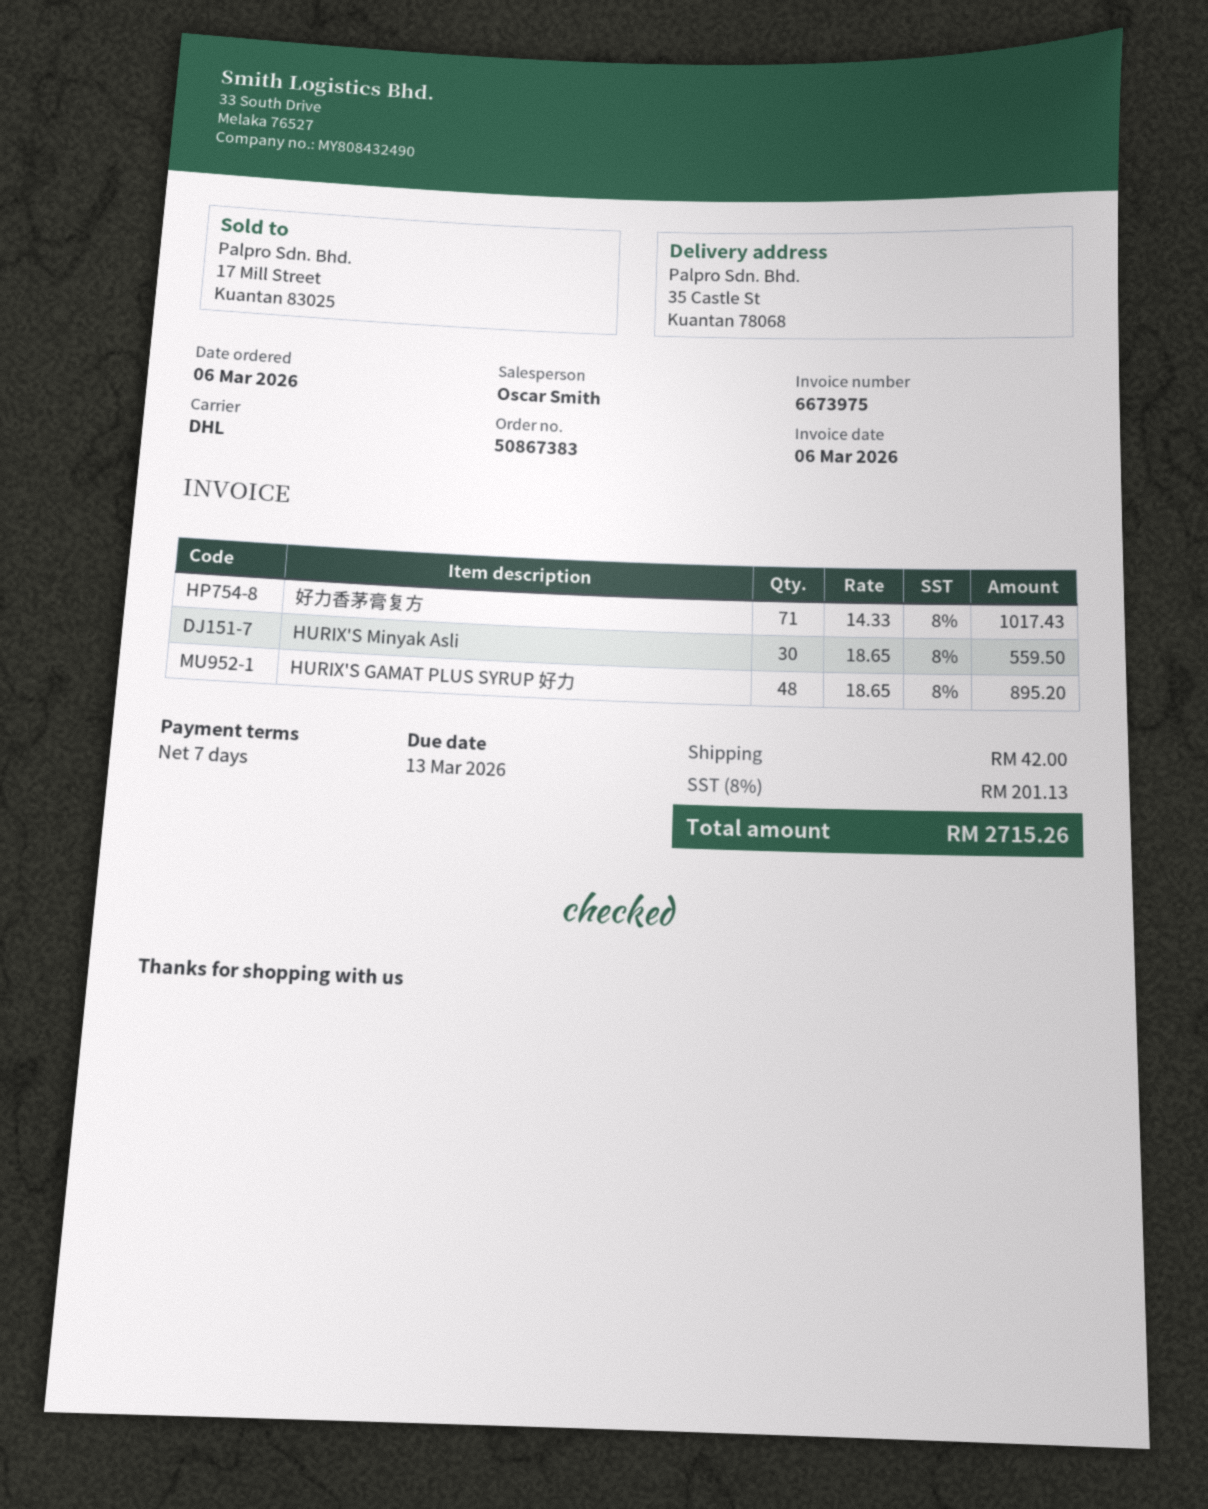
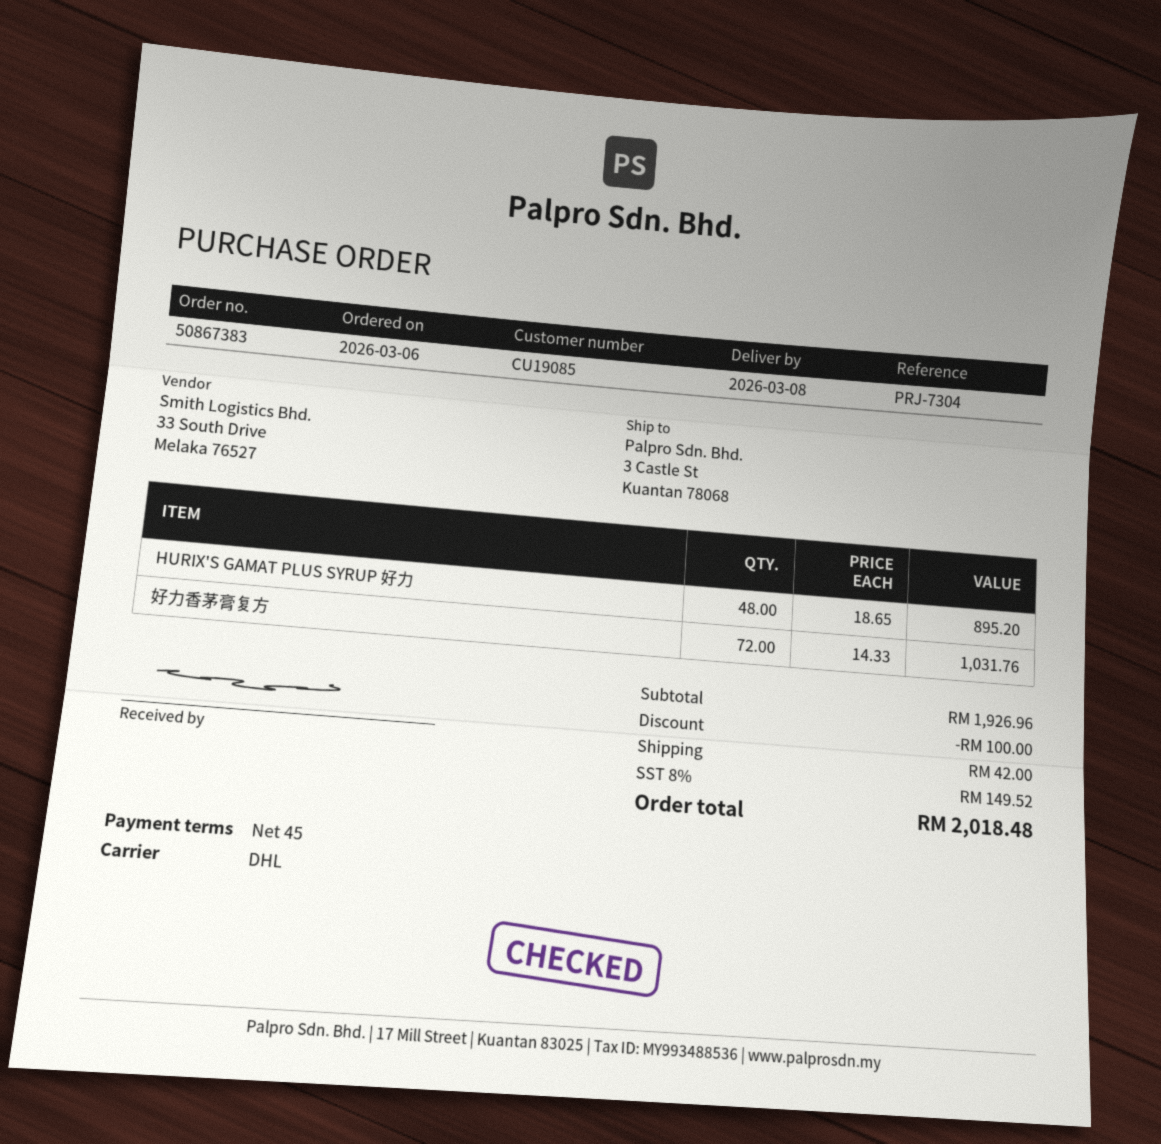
payment terms: 7 days -> 45 days
ship to: 35 Castle St, Kuantan 78068 -> 3 Castle St, Kuantan 78068
好力香茅膏复方: 71 x 14.33 = 1017.43 -> 72 x 14.33 = 1031.76
HURIX'S Minyak Asli: 30 x 18.65 = 559.50 -> none
discount: none -> 100.00
tax: 8% = 201.13 -> 8% = 149.52
total: 2715.26 -> 2018.48

